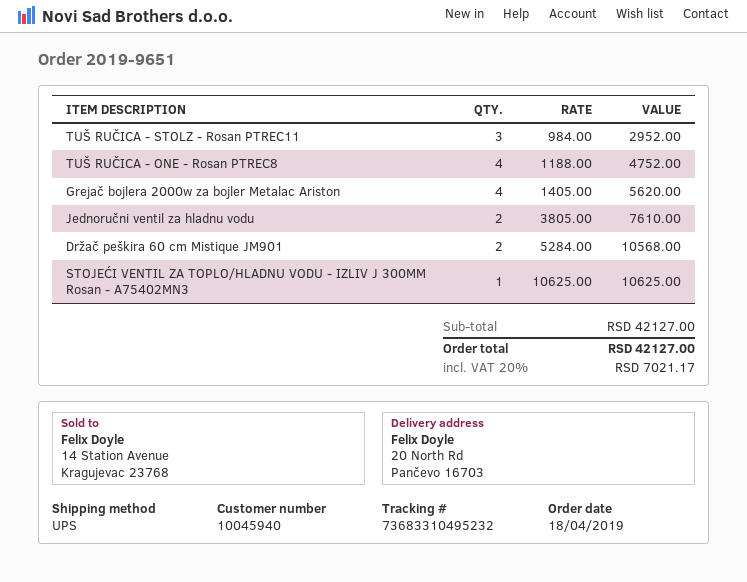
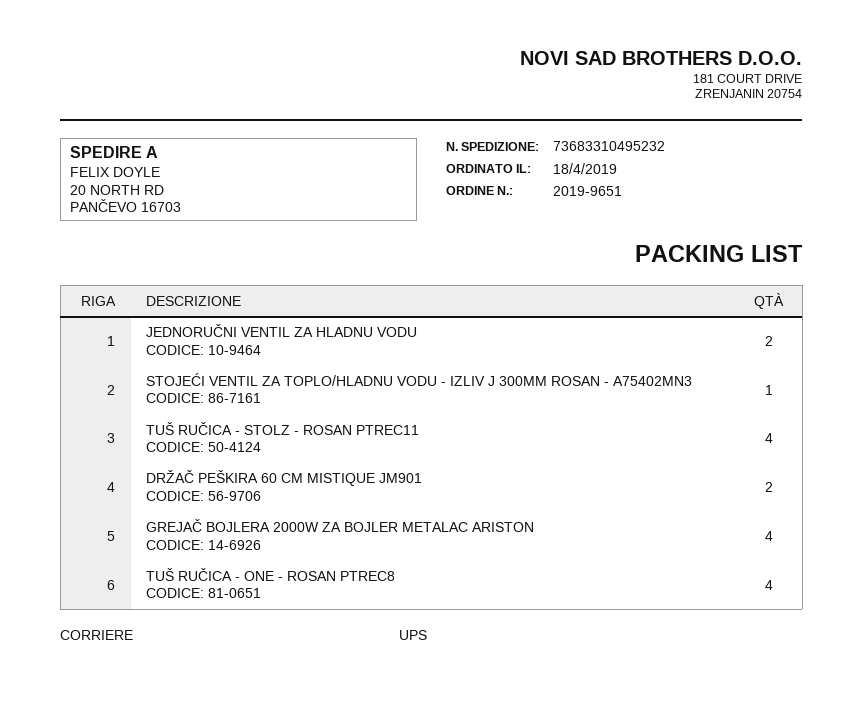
TUŠ RUČICA - STOLZ - Rosan PTREC11: 3 -> 4

